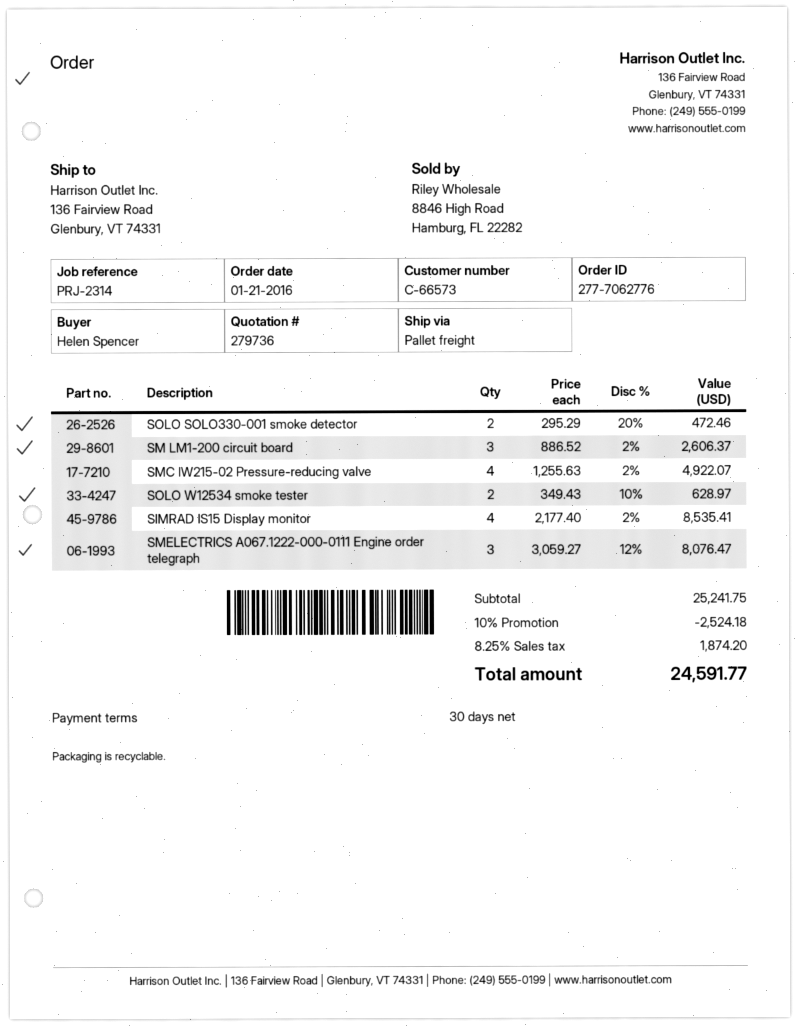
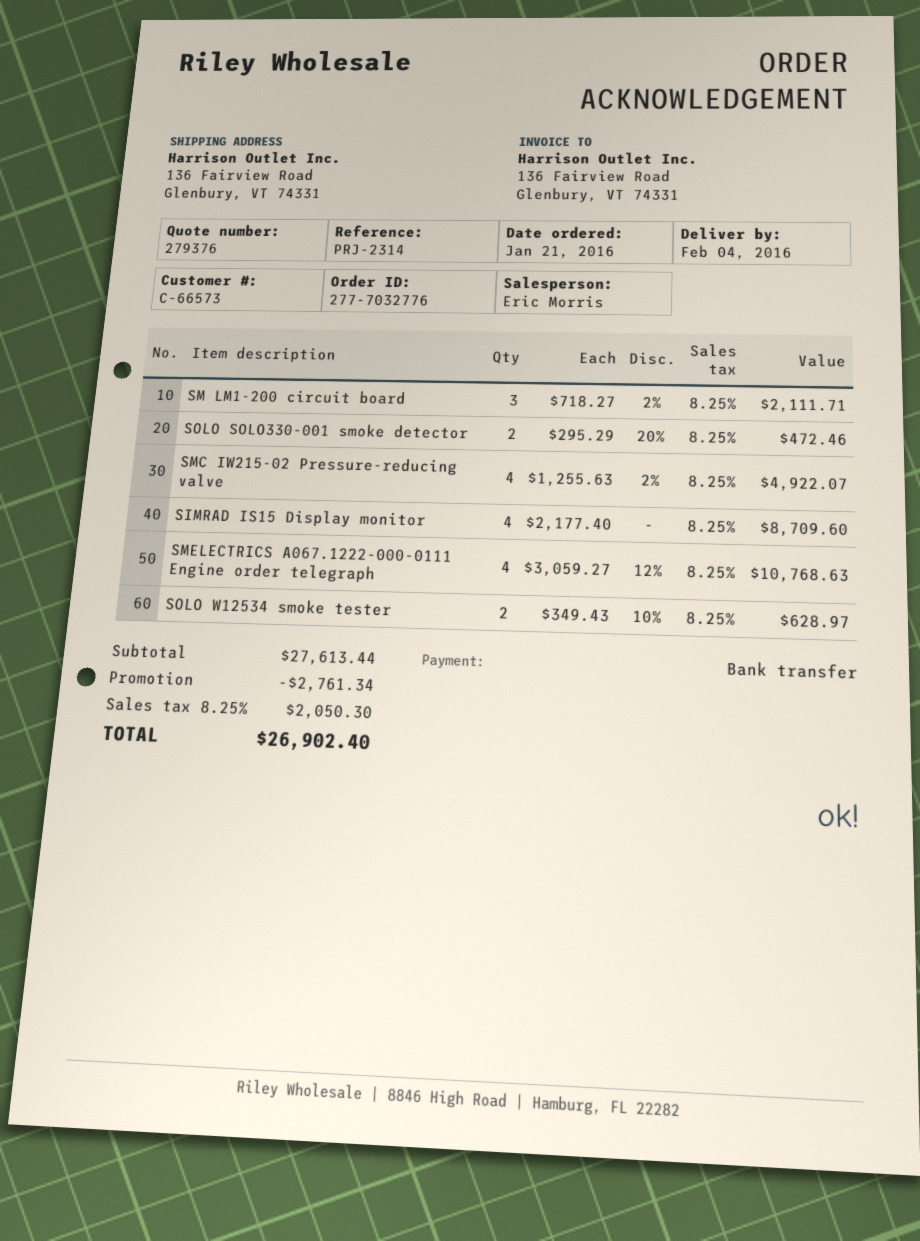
quote number: 279736 -> 279376
order number: 277-7062776 -> 277-7032776
SM LM1-200 circuit board: 3 x 886.52 - 2% = 2606.37 -> 3 x 718.27 - 2% = 2111.71
SIMRAD IS15 Display monitor: 4 x 2177.40 - 2% = 8535.41 -> 4 x 2177.40 = 8709.60
SMELECTRICS A067.1222-000-0111 Engine order telegraph: 3 x 3059.27 - 12% = 8076.47 -> 4 x 3059.27 - 12% = 10768.63
subtotal: 25241.75 -> 27613.44
discount: 2524.18 -> 2761.34
tax: 8.25% = 1874.20 -> 8.25% = 2050.30
total: 24591.77 -> 26902.40

